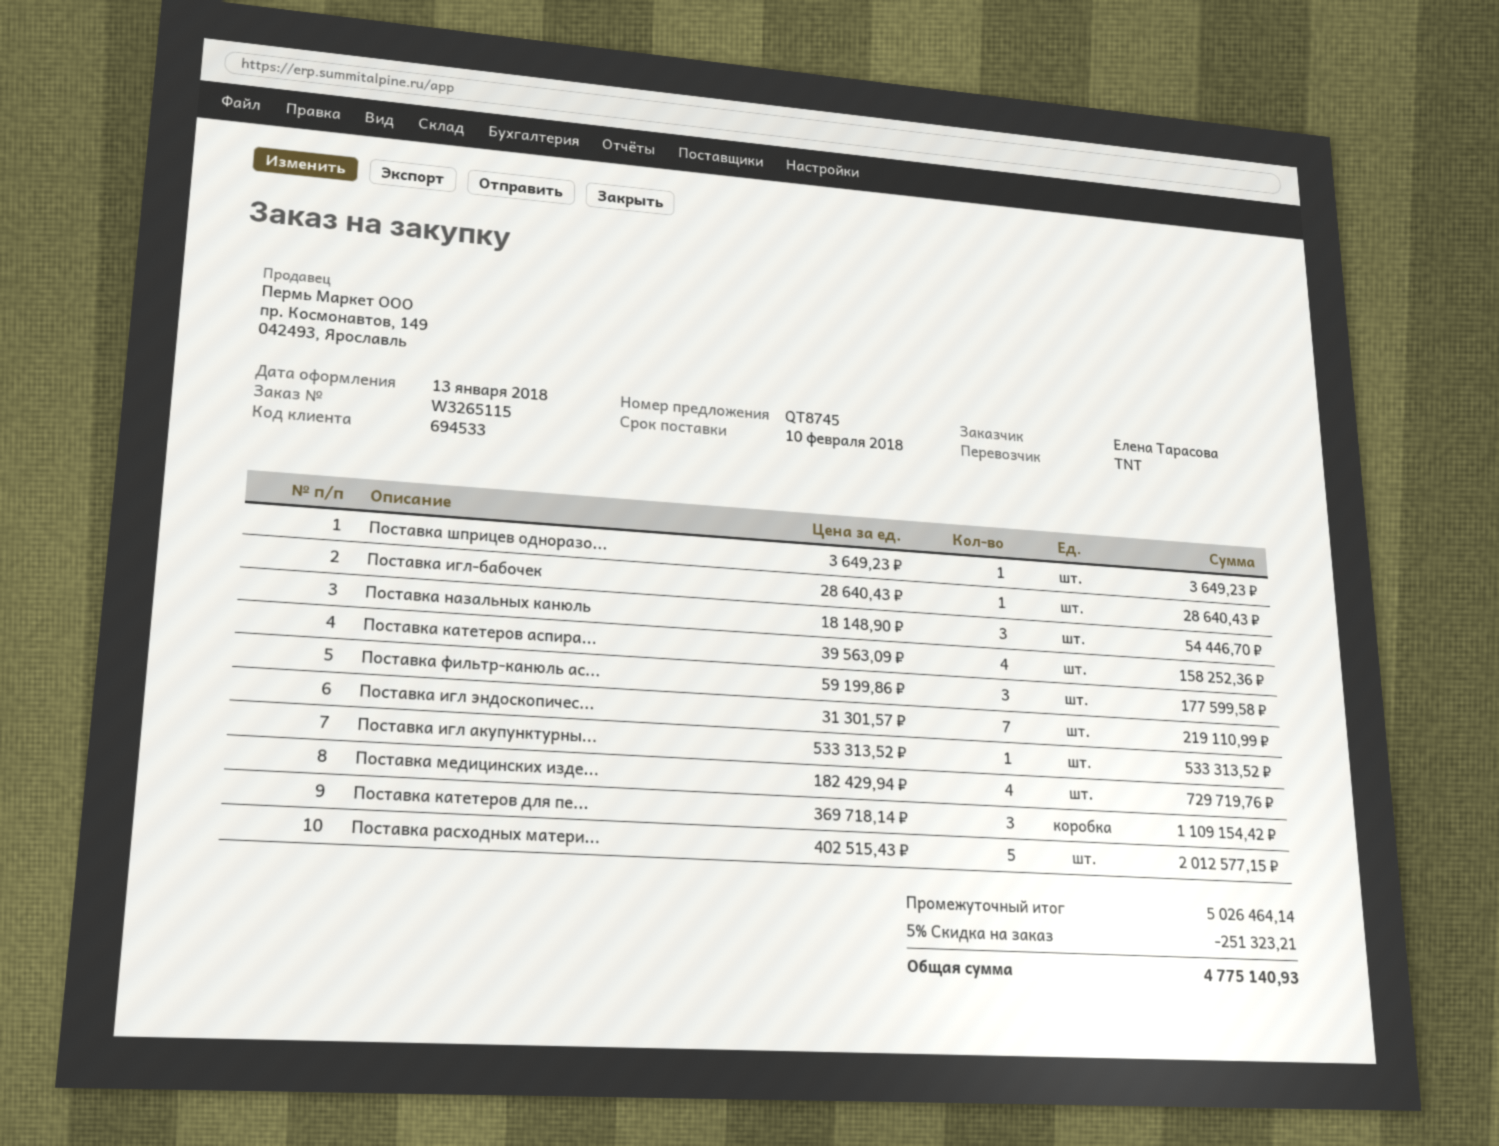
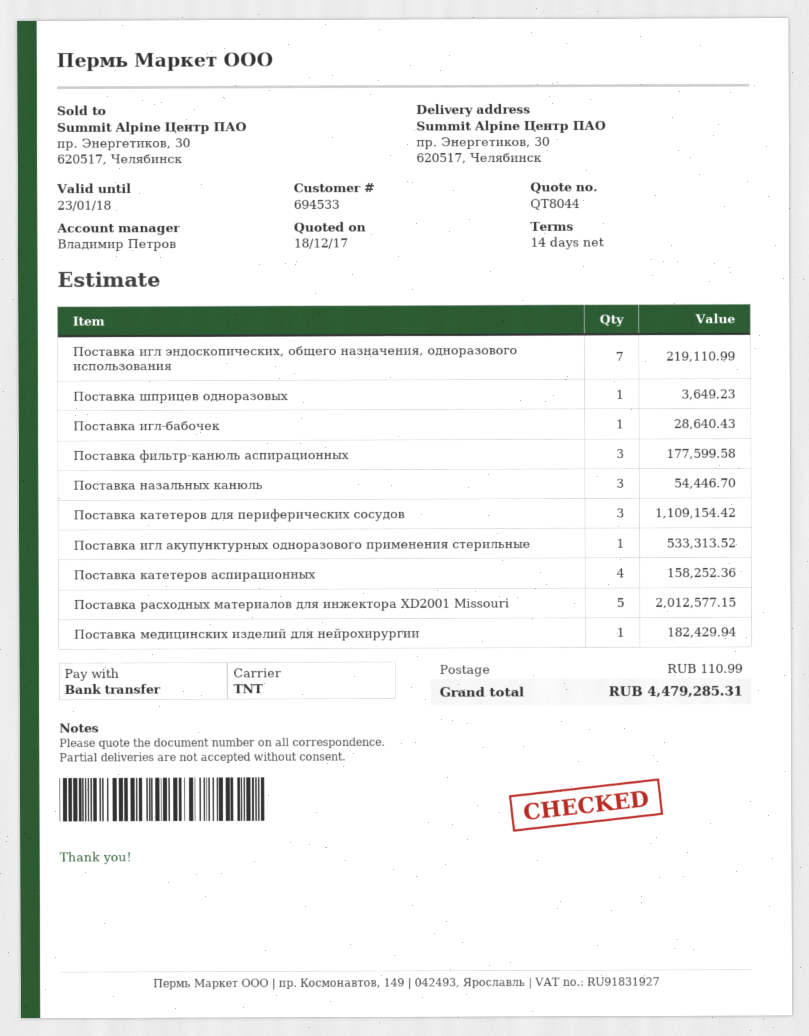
quote number: QT8745 -> QT8044
Поставка медицинских изде...: 4 for 729719.76 -> 1 for 182429.94
discount: 5% = 251323.21 -> none
shipping: none -> 110.99
total: 4775140.93 -> 4479285.31

